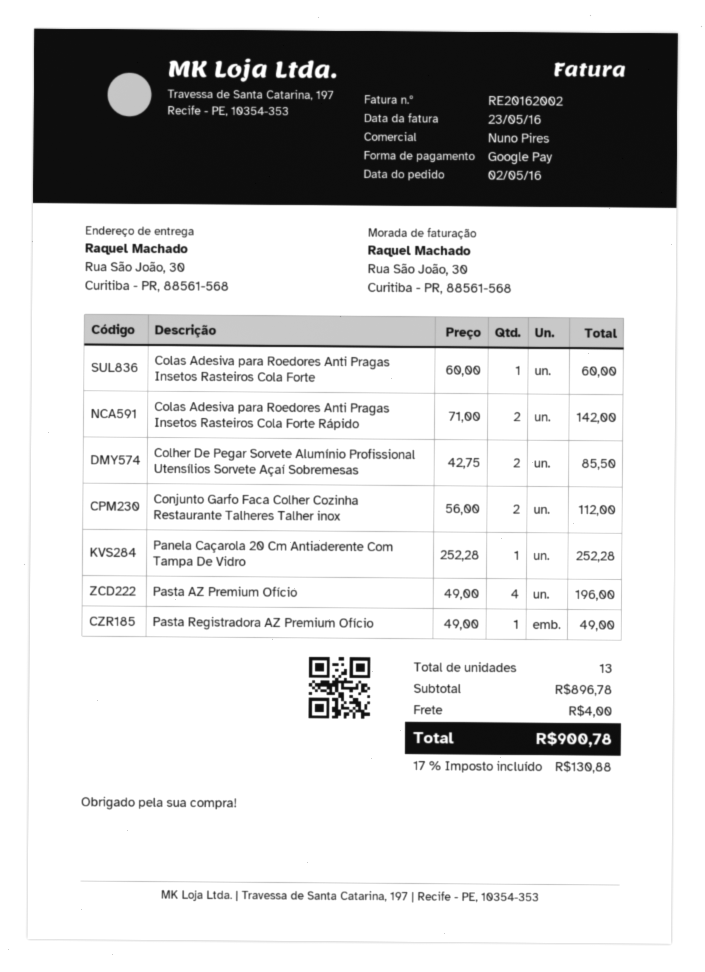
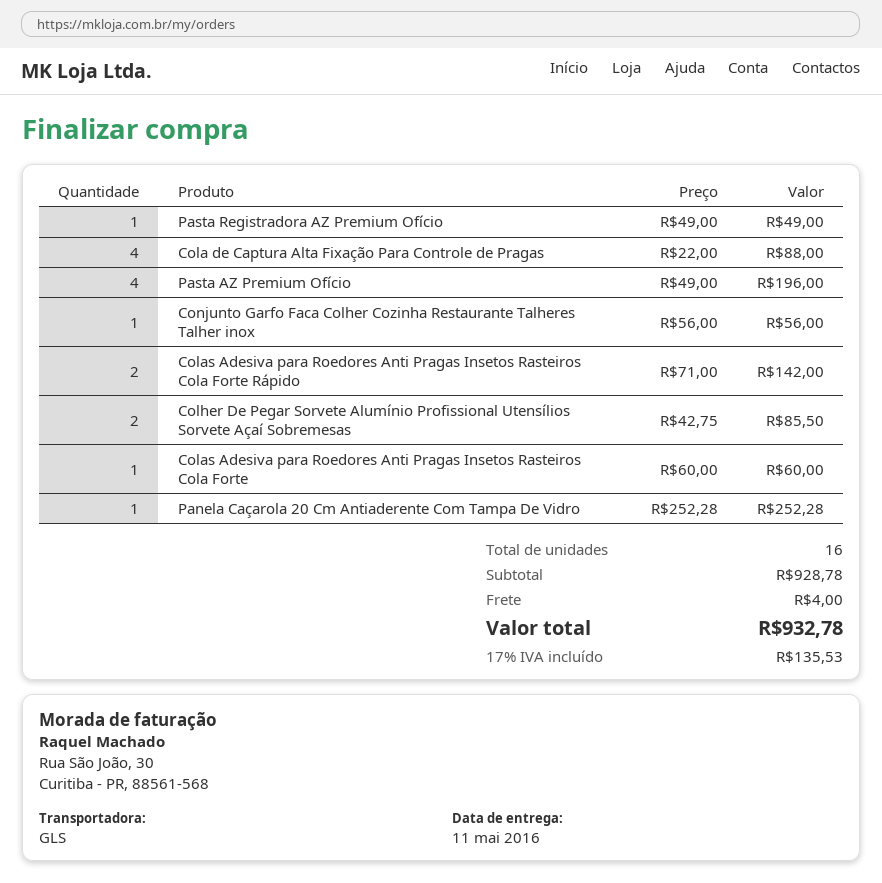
Conjunto Garfo Faca Colher Cozinha Restaurante Talheres Talher inox: 2 x 56.00 = 112.00 -> 1 x 56.00 = 56.00
Cola de Captura Alta Fixação Para Controle de Pragas: none -> 4 x 22.00 = 88.00
total quantity: 13 -> 16
subtotal: 896.78 -> 928.78
tax: 17% = 130.88 -> 17% = 135.53
total: 900.78 -> 932.78

